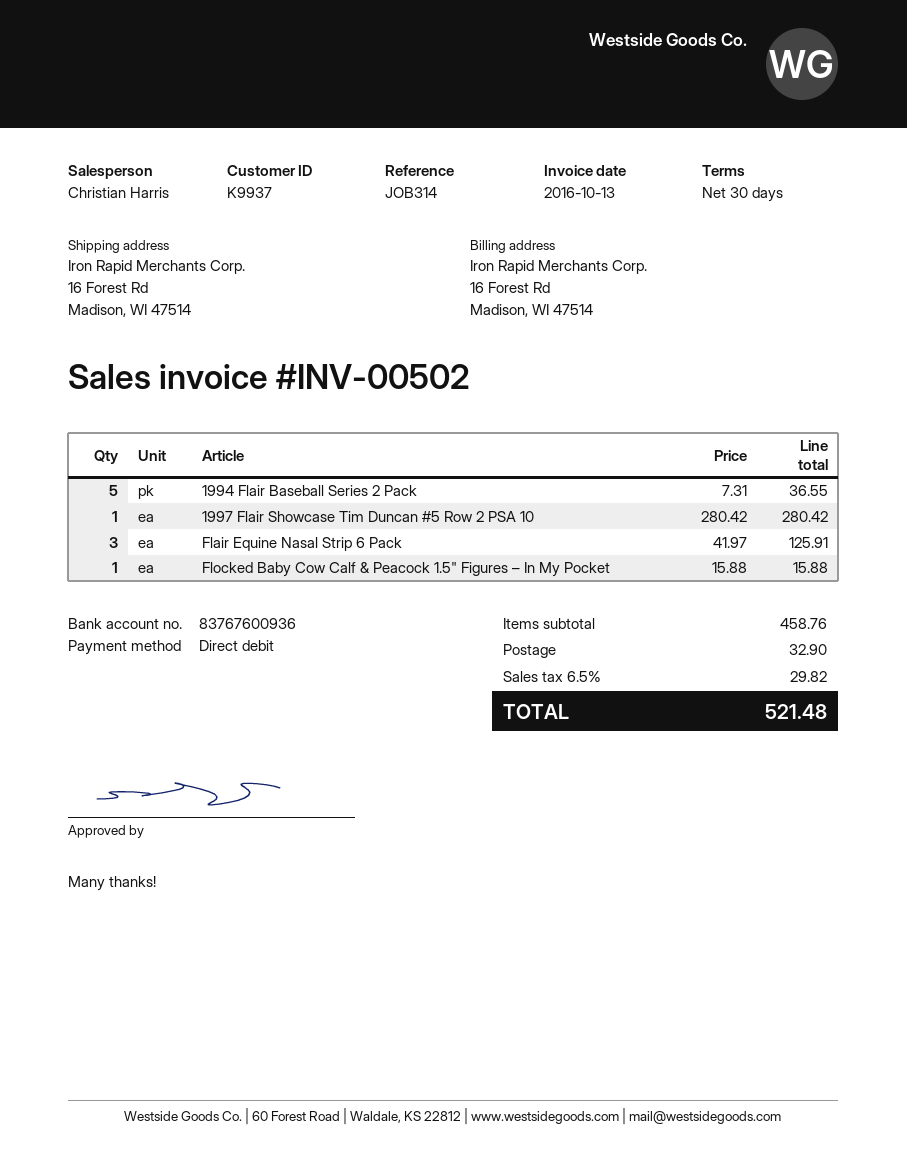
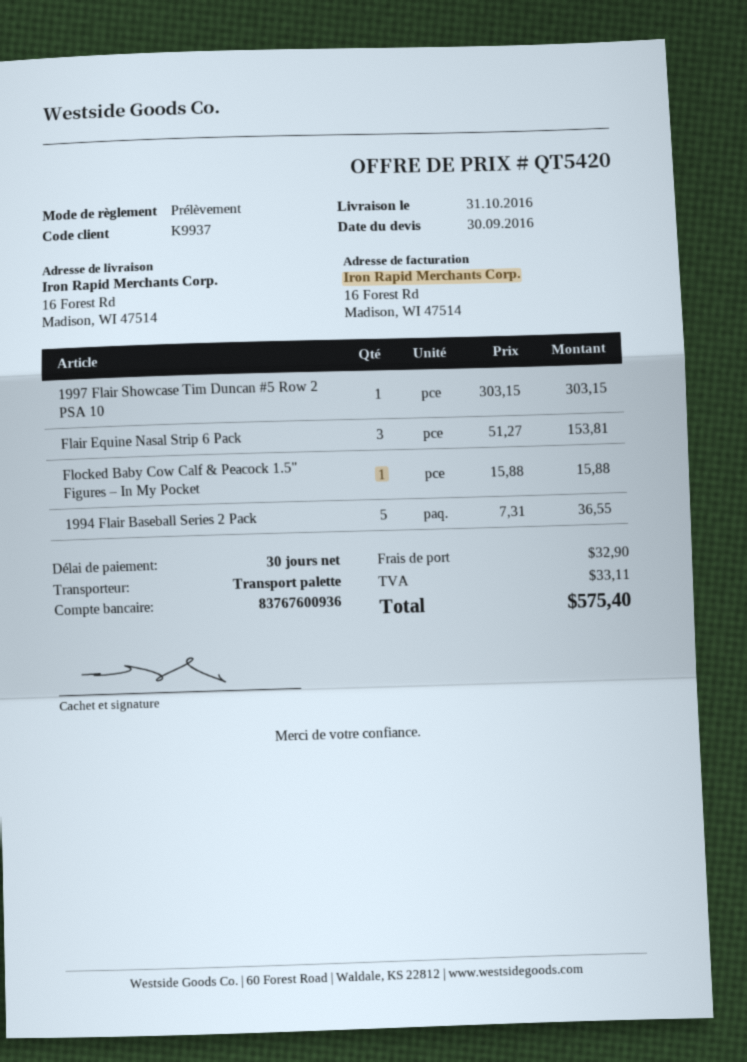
1997 Flair Showcase Tim Duncan #5 Row 2 PSA 10: 1 x 280.42 = 280.42 -> 1 x 303.15 = 303.15
Flair Equine Nasal Strip 6 Pack: 3 x 41.97 = 125.91 -> 3 x 51.27 = 153.81
tax: 29.82 -> 33.11
total: 521.48 -> 575.40

